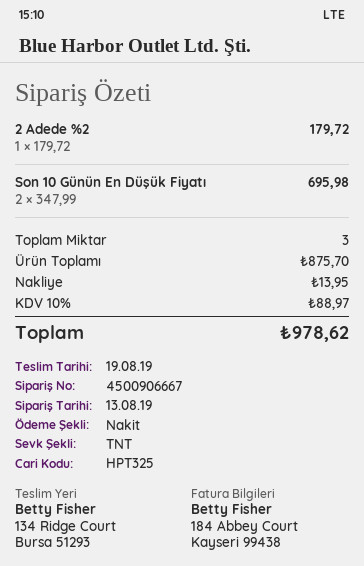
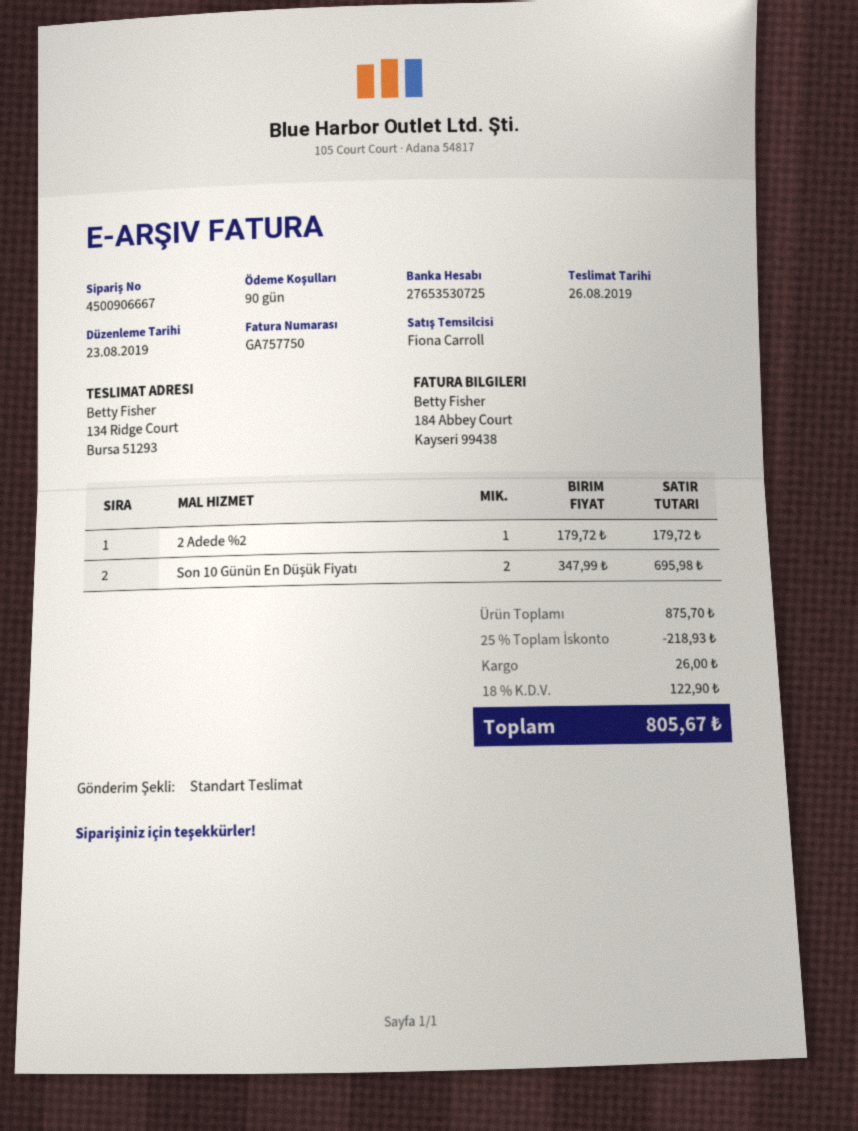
delivery date: 2019-08-19 -> 2019-08-26
shipping method: TNT -> standard
discount: none -> 25% = 218.93
shipping: 13.95 -> 26.00
tax: 10% = 88.97 -> 18% = 122.90
total: 978.62 -> 805.67

